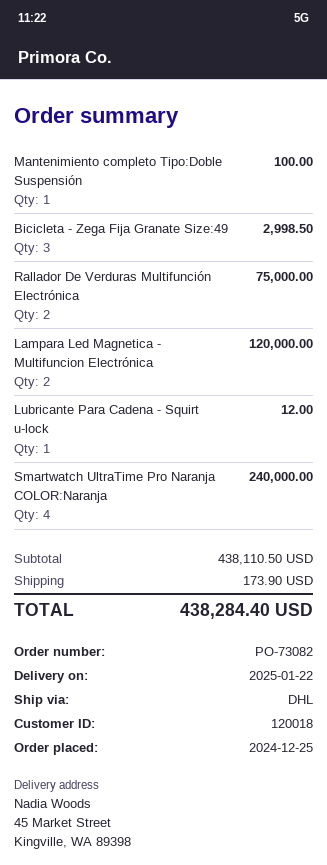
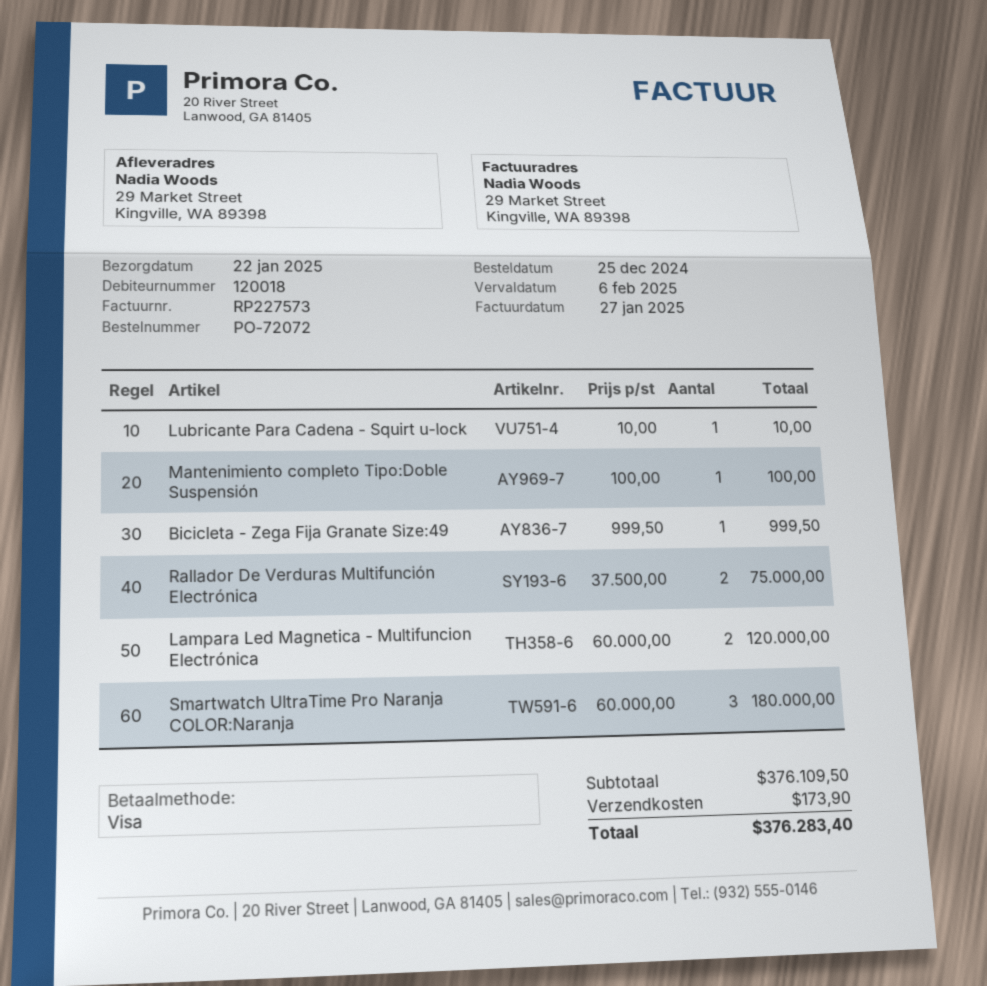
order number: PO-73082 -> PO-72072
ship to: 45 Market Street, Kingville, WA 89398 -> 29 Market Street, Kingville, WA 89398
Bicicleta - Zega Fija Granate Size:49: 3 for 2998.50 -> 1 for 999.50
Lubricante Para Cadena - Squirt u-lock: 1 for 12.00 -> 1 for 10.00
Smartwatch UltraTime Pro Naranja COLOR:Naranja: 4 for 240000.00 -> 3 for 180000.00
subtotal: 438110.50 -> 376109.50
total: 438284.40 -> 376283.40

